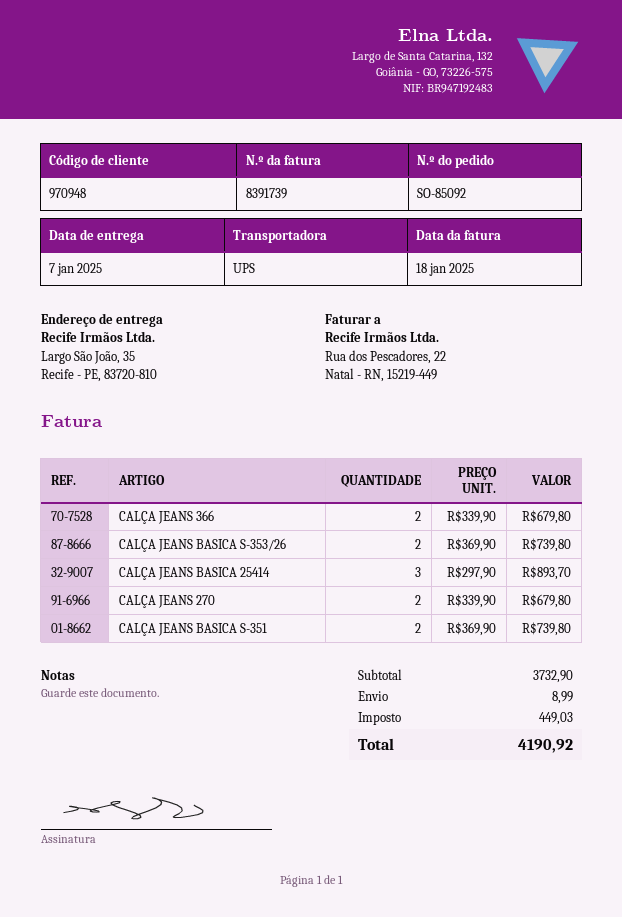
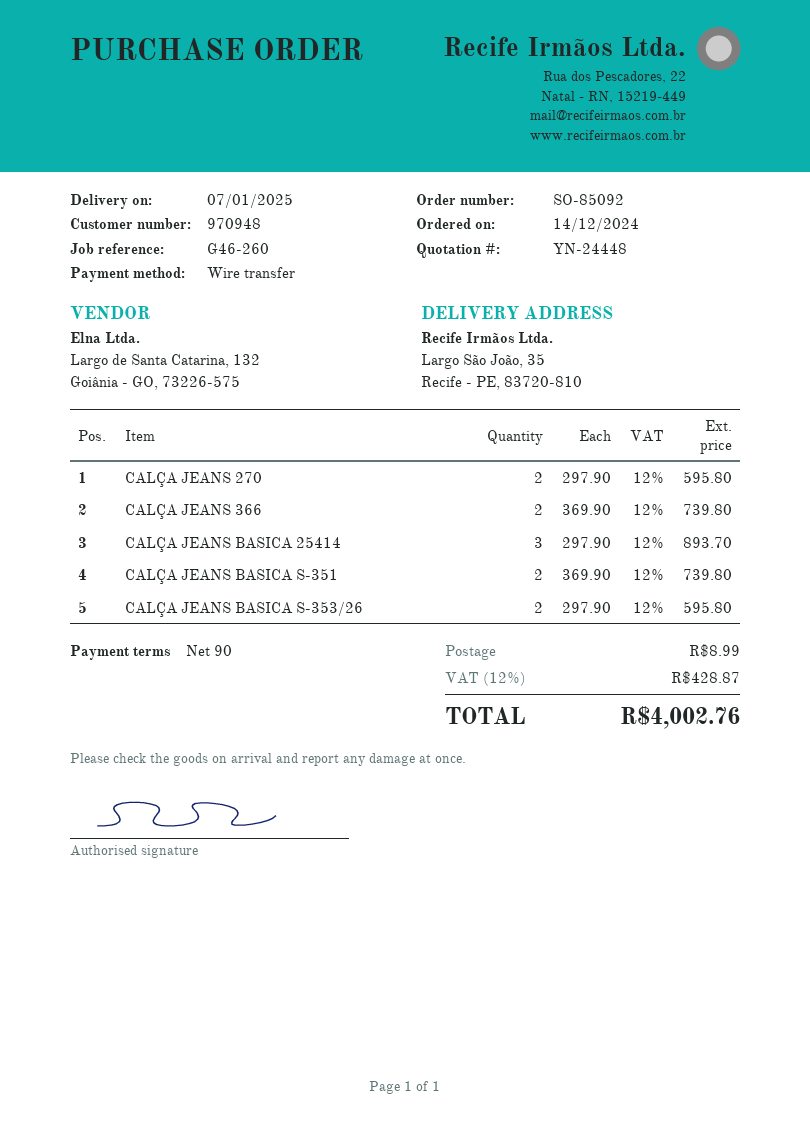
CALÇA JEANS 366: 2 x 339.90 = 679.80 -> 2 x 369.90 = 739.80
CALÇA JEANS BASICA S-353/26: 2 x 369.90 = 739.80 -> 2 x 297.90 = 595.80
CALÇA JEANS 270: 2 x 339.90 = 679.80 -> 2 x 297.90 = 595.80
tax: 449.03 -> 428.87
total: 4190.92 -> 4002.76

